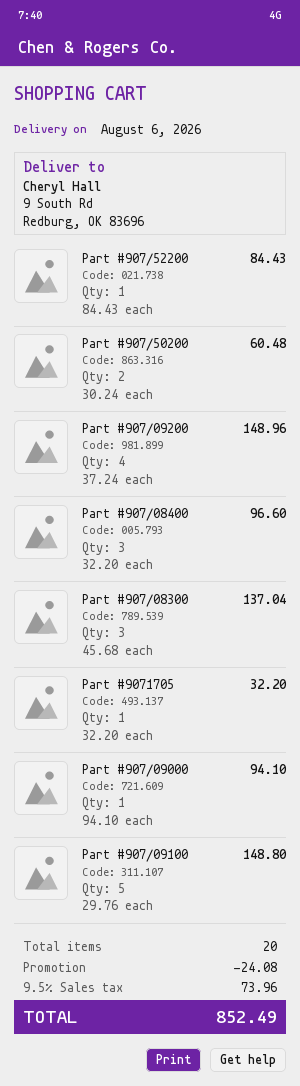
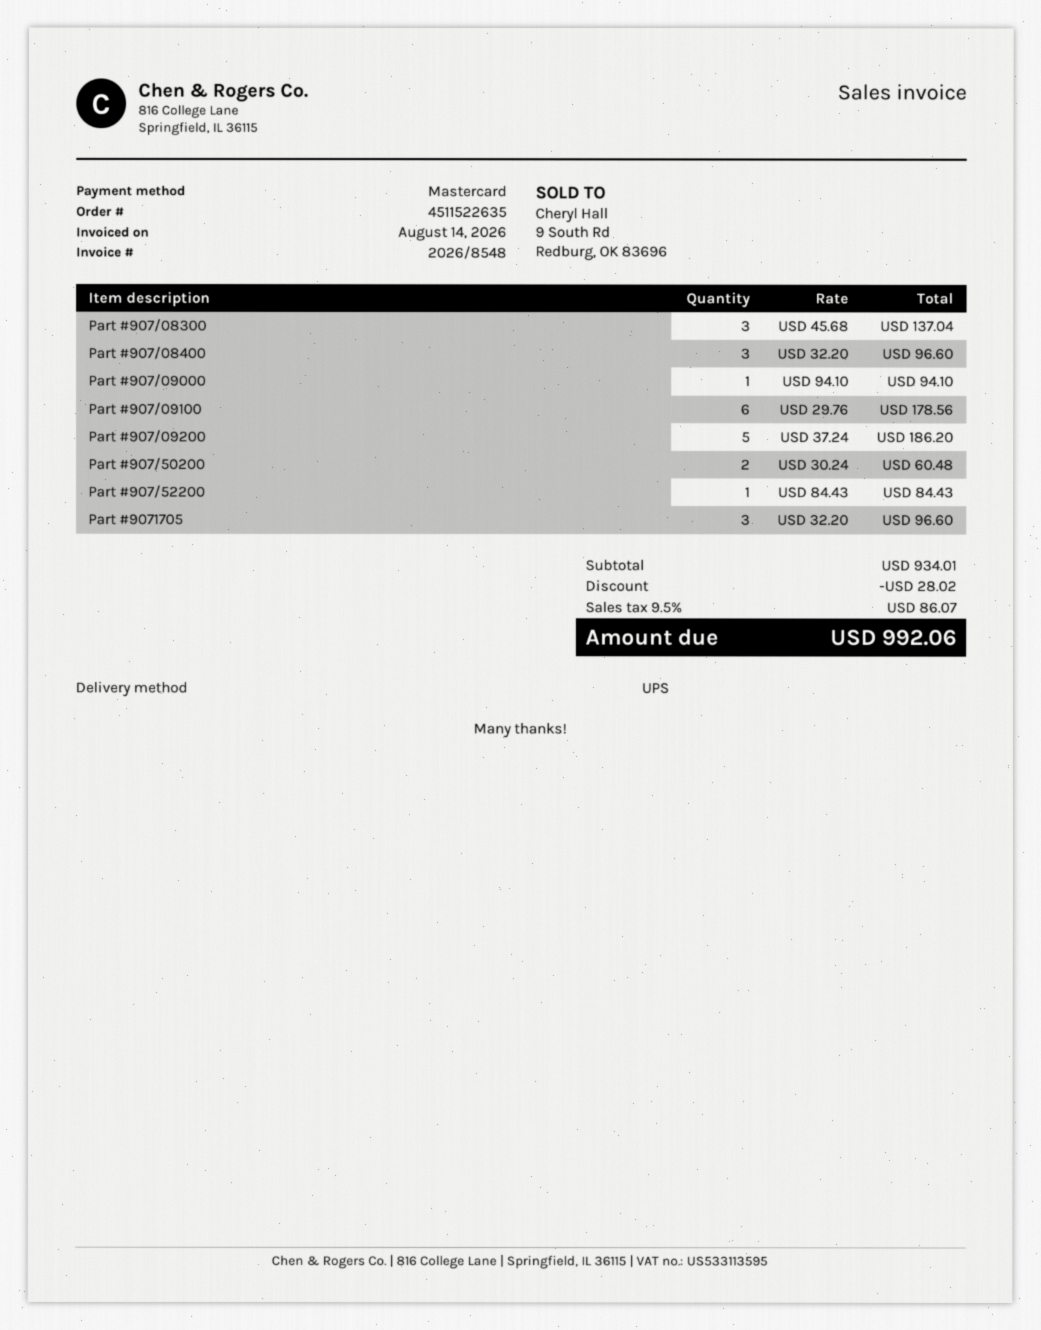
Part #907/09200: 4 x 37.24 = 148.96 -> 5 x 37.24 = 186.20
Part #9071705: 1 x 32.20 = 32.20 -> 3 x 32.20 = 96.60
Part #907/09100: 5 x 29.76 = 148.80 -> 6 x 29.76 = 178.56
discount: 24.08 -> 28.02
tax: 9.5% = 73.96 -> 9.5% = 86.07
total: 852.49 -> 992.06

